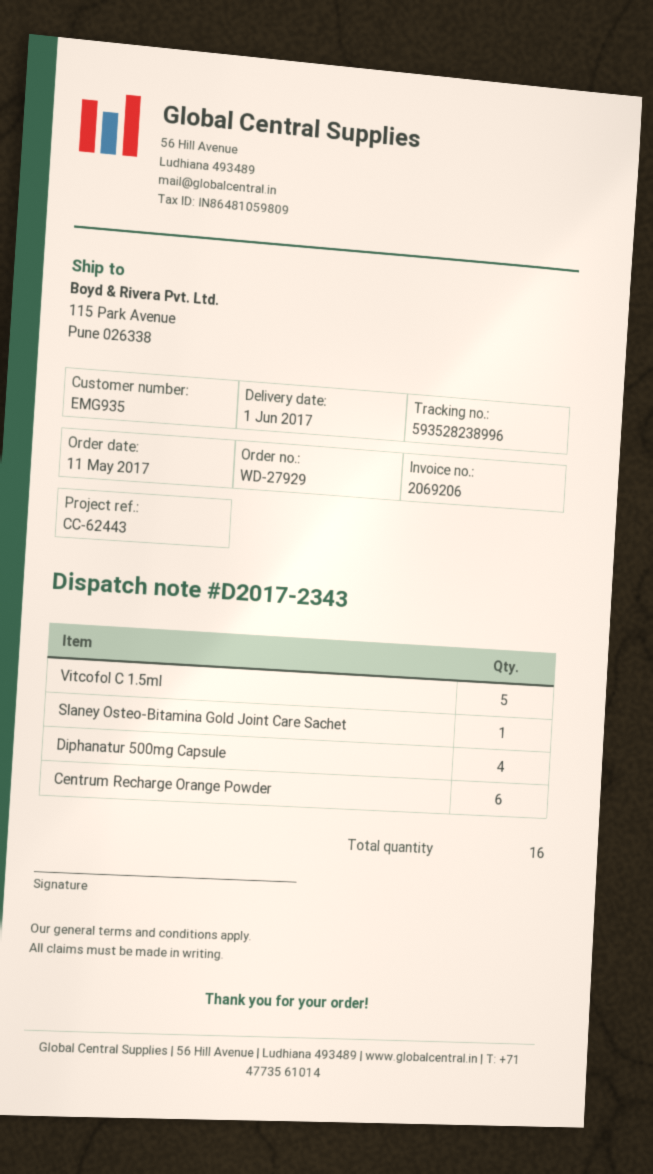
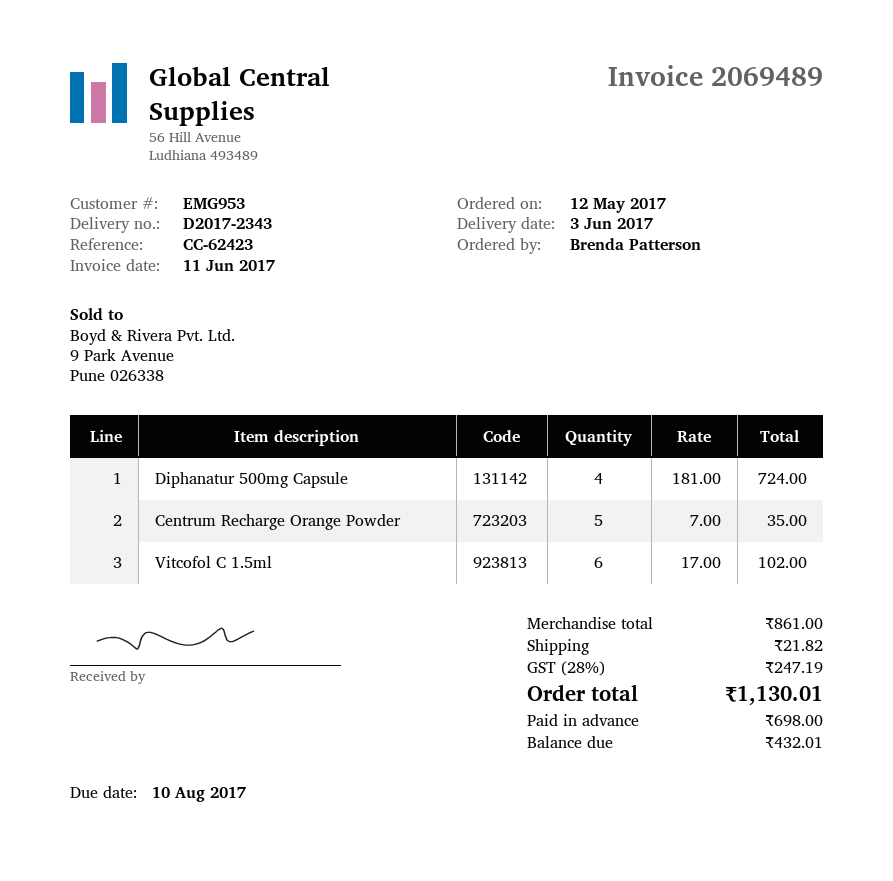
order date: 2017-05-11 -> 2017-05-12
delivery date: 2017-06-01 -> 2017-06-03
invoice number: 2069206 -> 2069489
customer number: EMG935 -> EMG953
reference: CC-62443 -> CC-62423
Vitcofol C 1.5ml: 5 -> 6
Slaney Osteo-Bitamina Gold Joint Care Sachet: 1 -> none
Centrum Recharge Orange Powder: 6 -> 5

